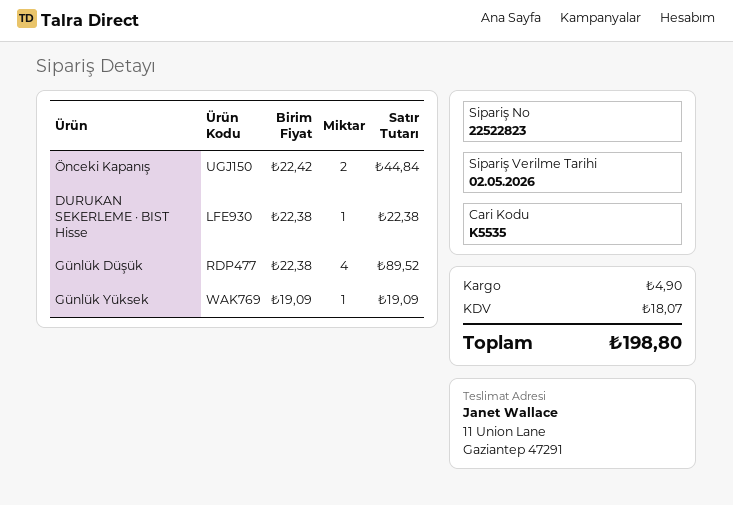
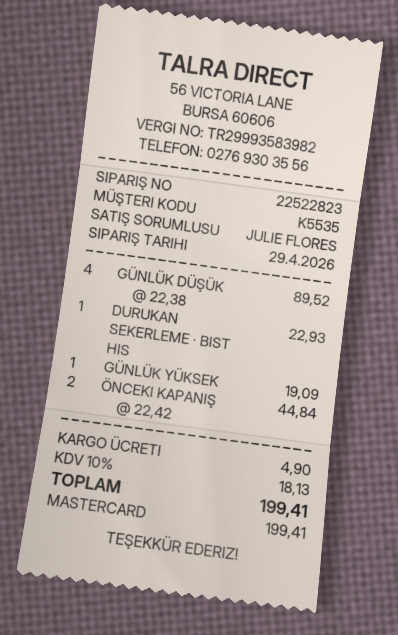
order date: 2026-05-02 -> 2026-04-29
DURUKAN SEKERLEME · BIST Hisse: 1 x 22.38 = 22.38 -> 1 x 22.93 = 22.93
tax: 18.07 -> 18.13
total: 198.80 -> 199.41

